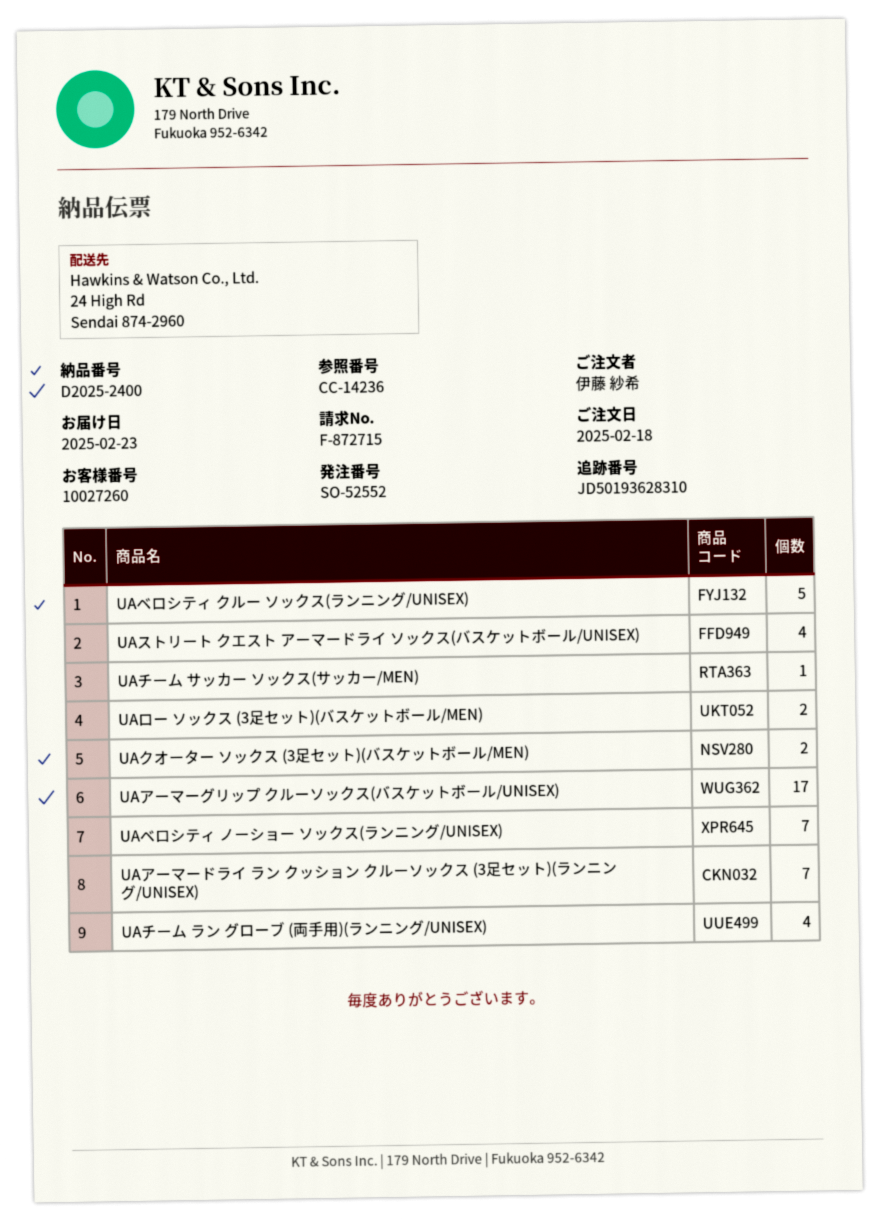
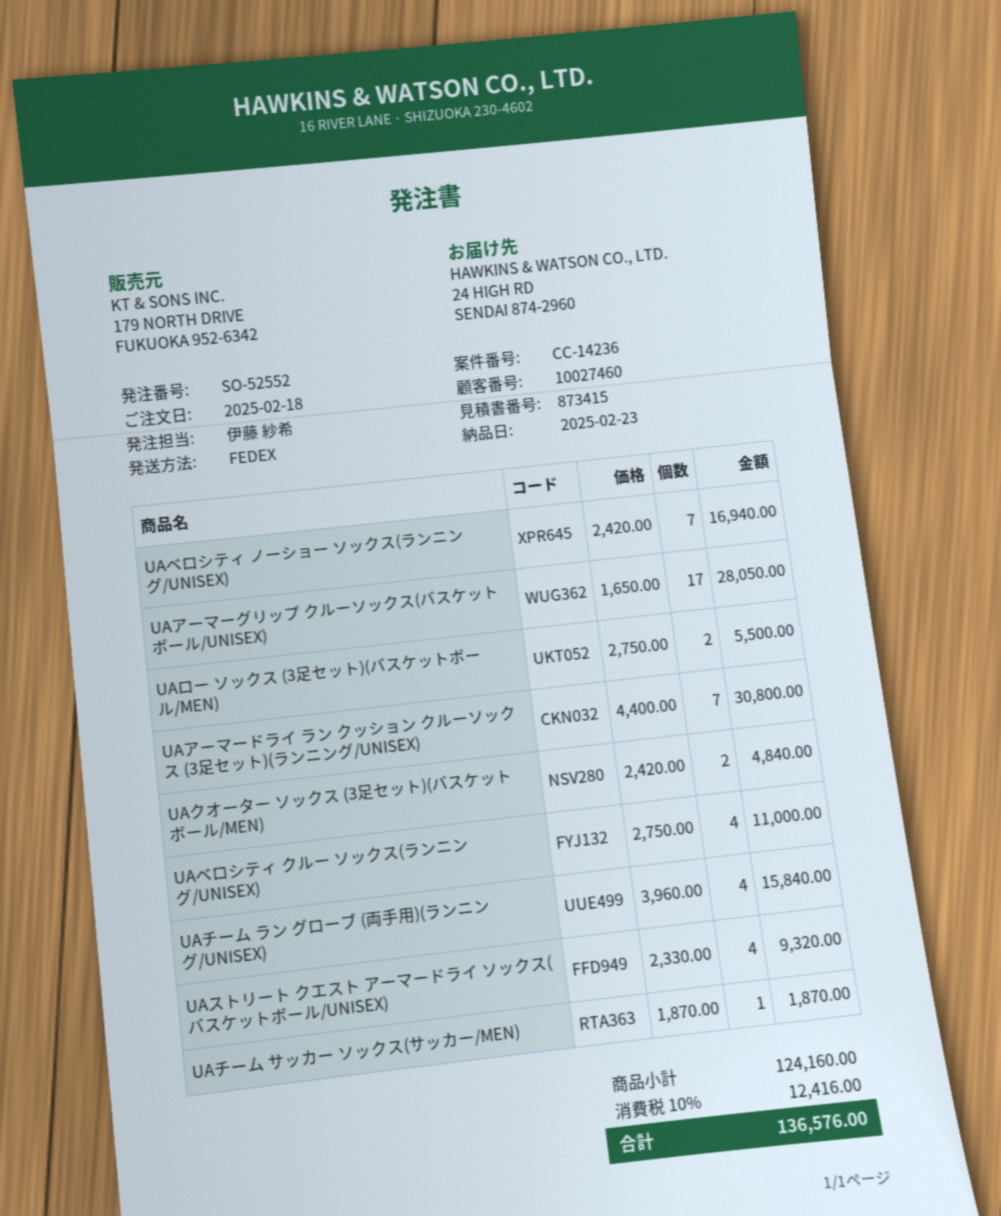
customer number: 10027260 -> 10027460
UAベロシティ クルー ソックス(ランニング/UNISEX): 5 -> 4

